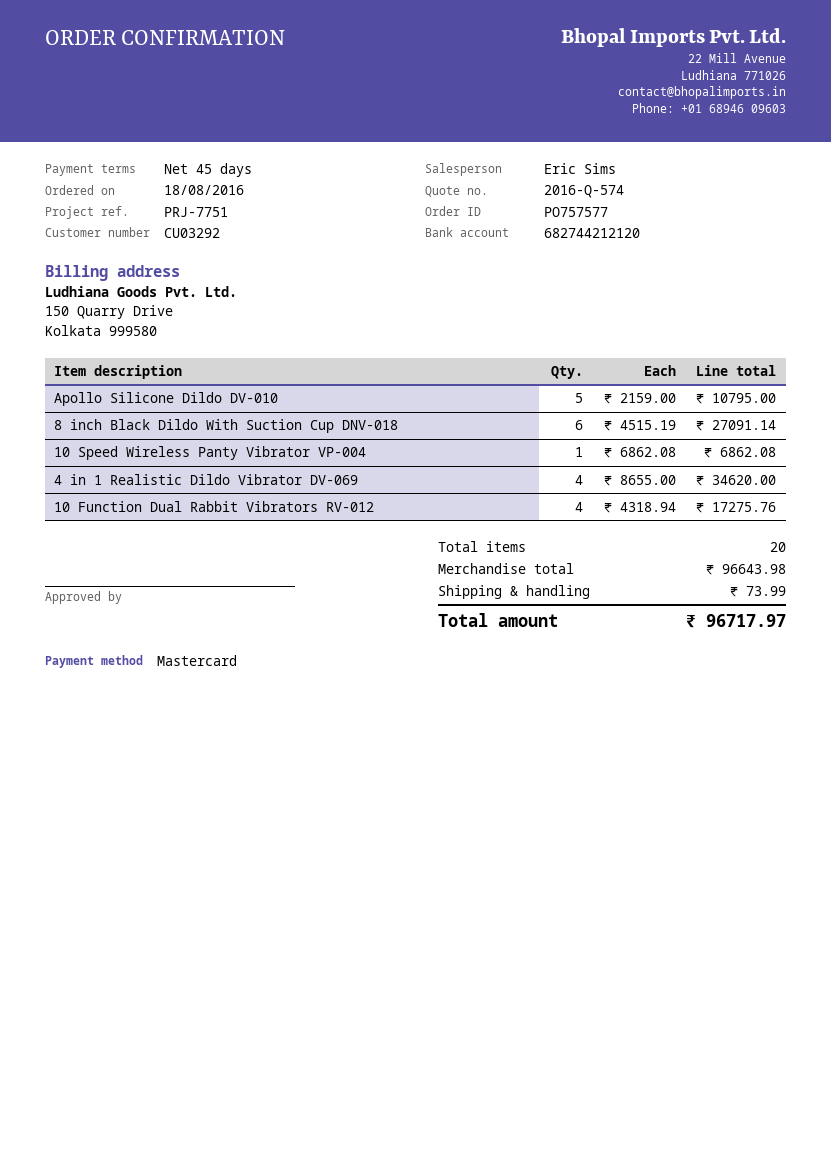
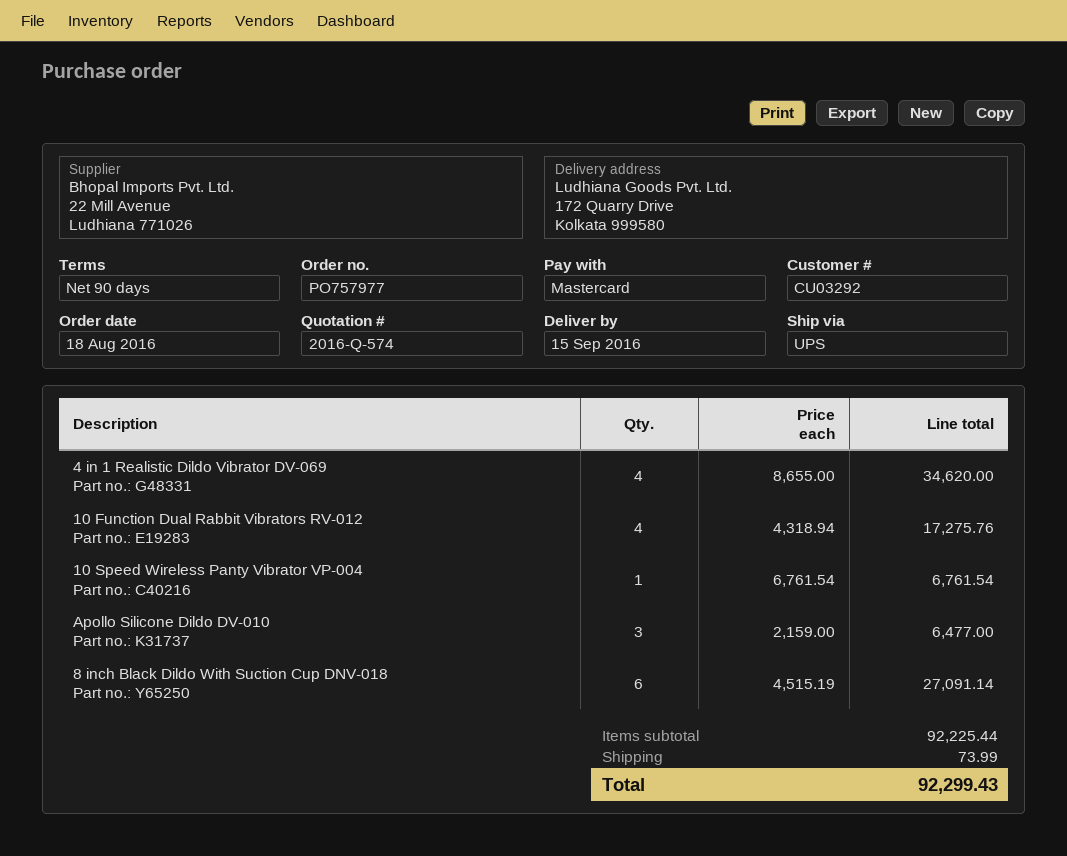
order number: PO757577 -> PO757977
payment terms: 45 days -> 90 days
Apollo Silicone Dildo DV-010: 5 x 2159.00 = 10795.00 -> 3 x 2159.00 = 6477.00
10 Speed Wireless Panty Vibrator VP-004: 1 x 6862.08 = 6862.08 -> 1 x 6761.54 = 6761.54
subtotal: 96643.98 -> 92225.44
total: 96717.97 -> 92299.43

